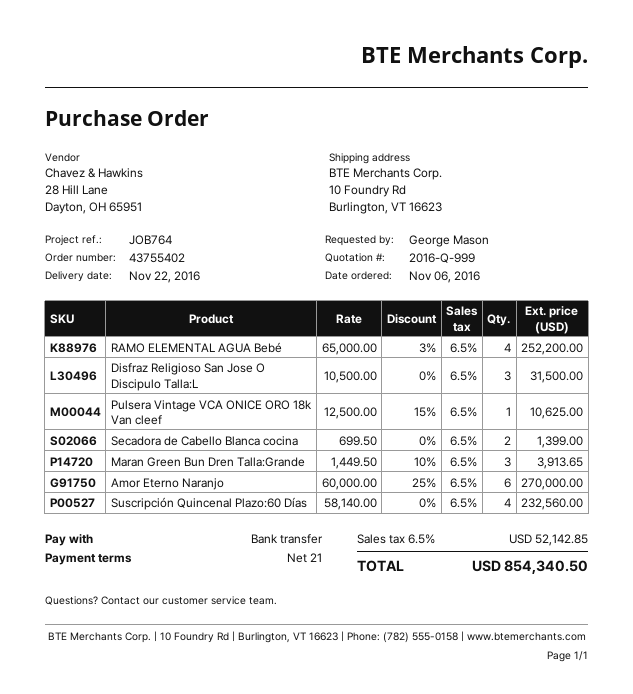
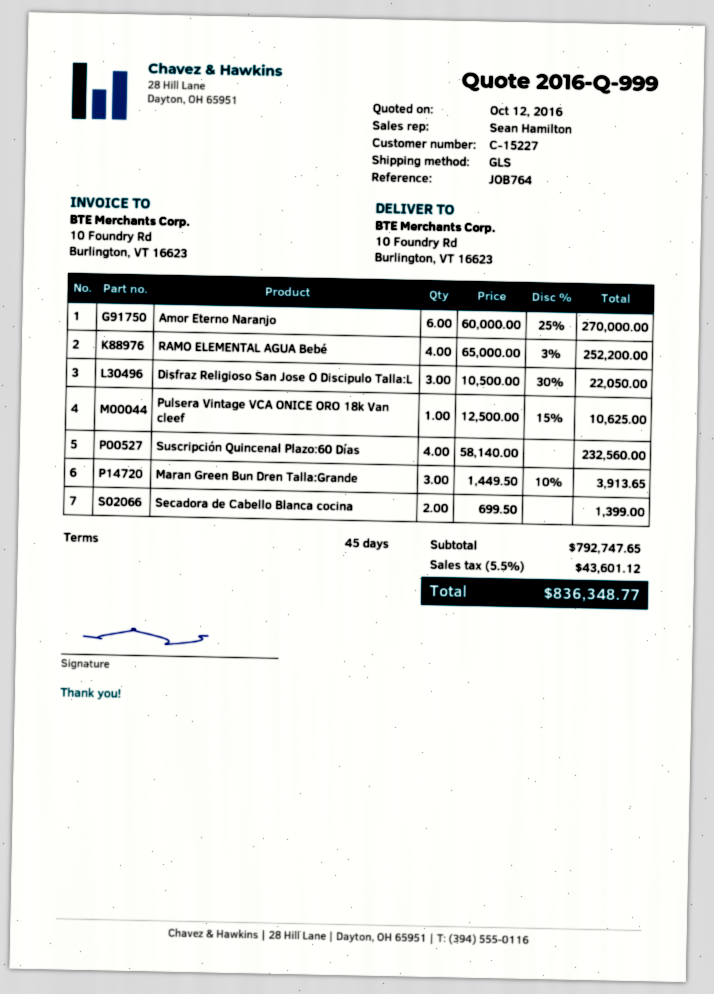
payment terms: 21 days -> 45 days
Disfraz Religioso San Jose O Discipulo Talla:L: 3 x 10500.00 = 31500.00 -> 3 x 10500.00 - 30% = 22050.00
tax: 6.5% = 52142.85 -> 5.5% = 43601.12
total: 854340.50 -> 836348.77

